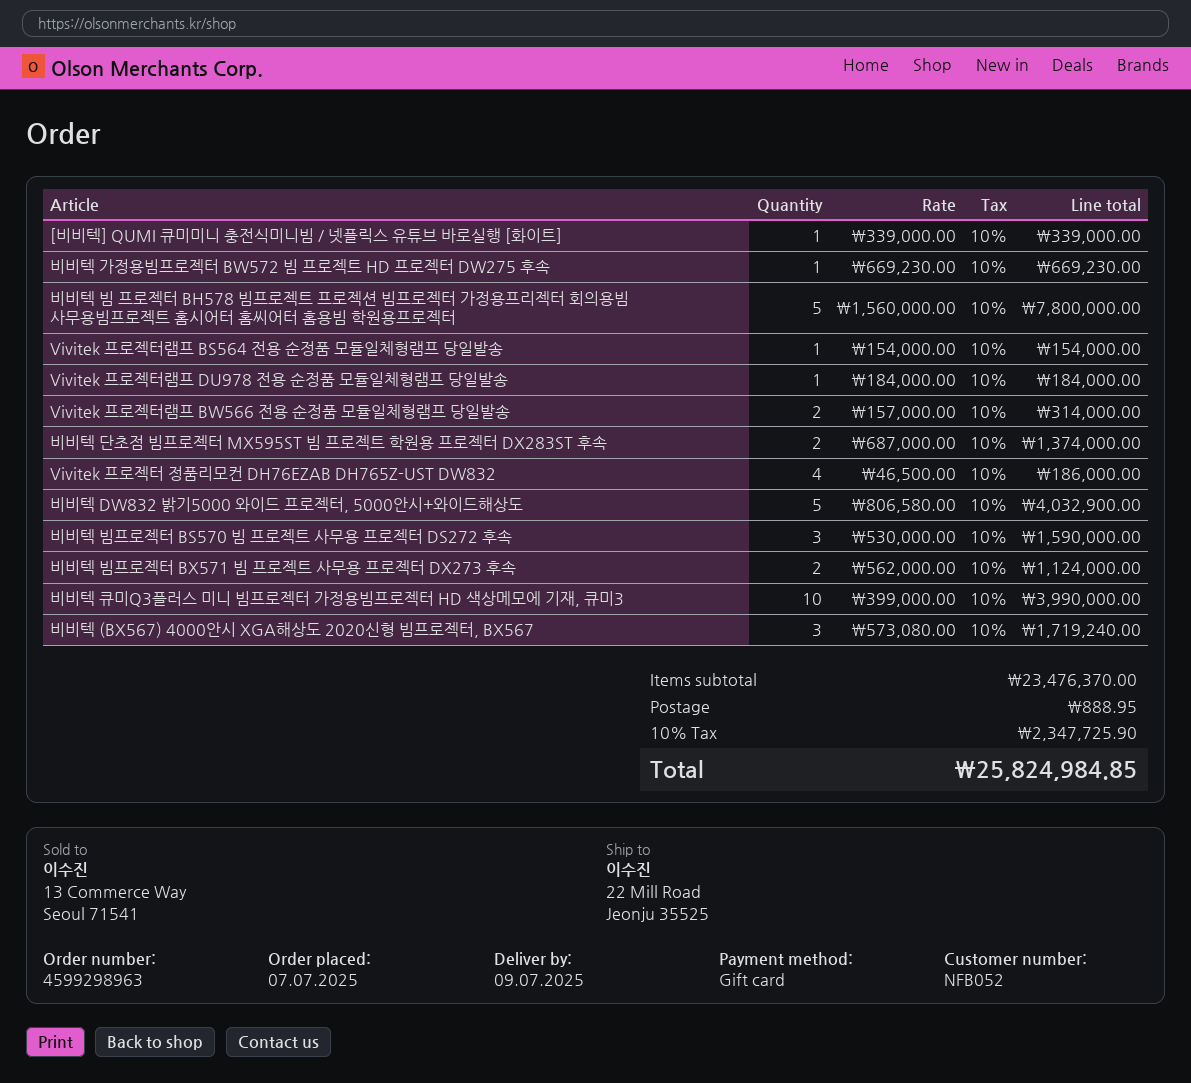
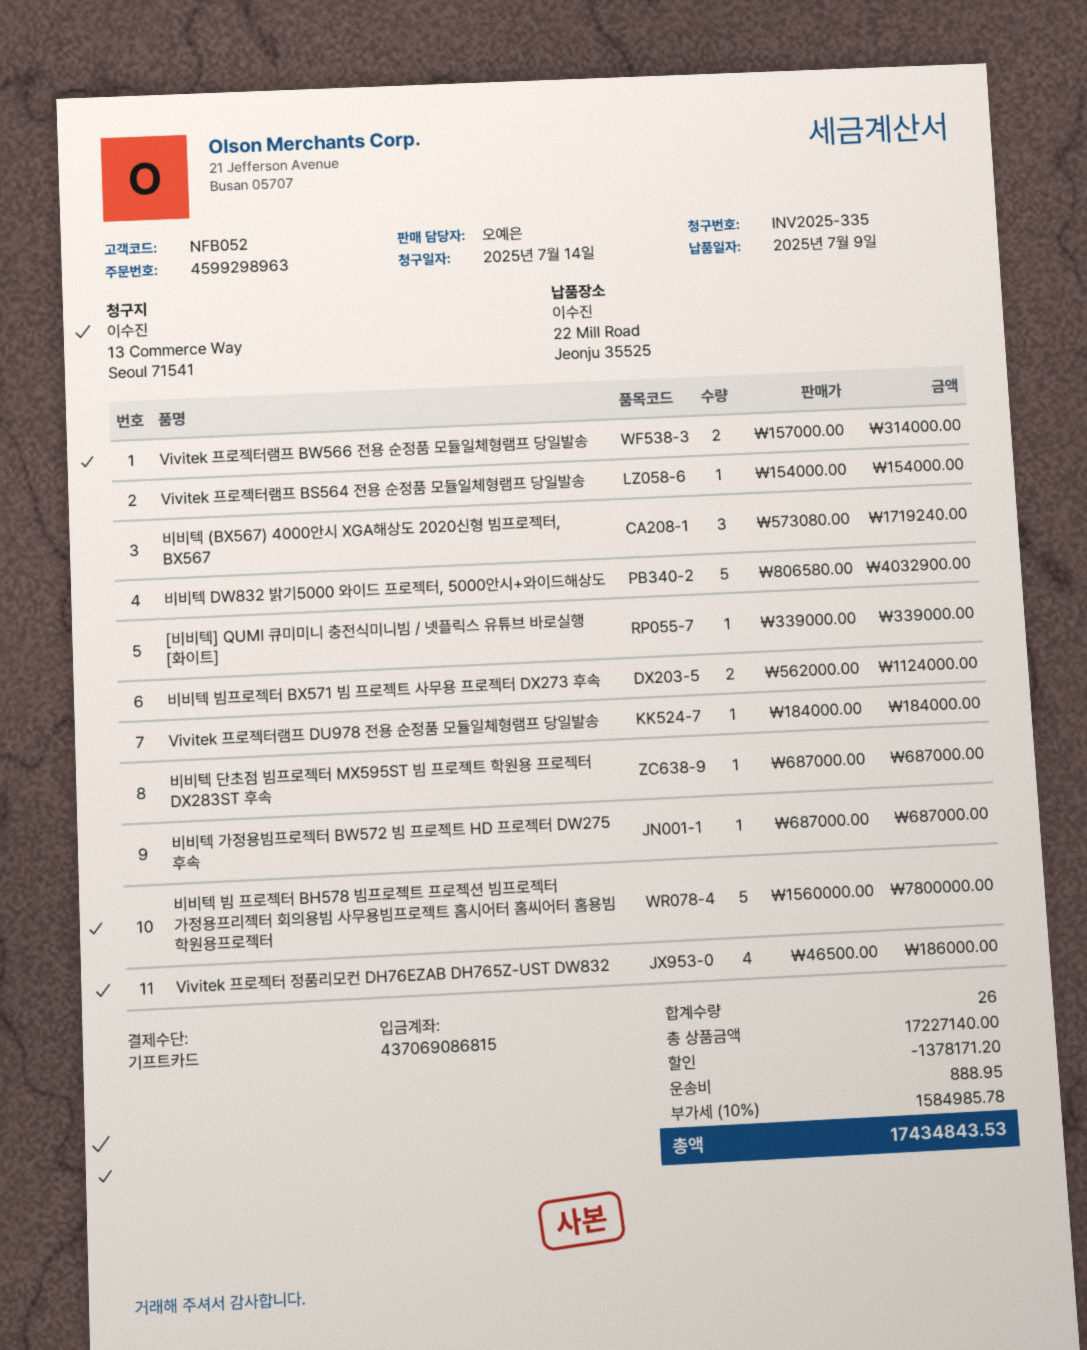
비비텍 가정용빔프로젝터 BW572 빔 프로젝트 HD 프로젝터 DW275 후속: 1 x 669230.00 = 669230.00 -> 1 x 687000.00 = 687000.00
비비텍 단초점 빔프로젝터 MX595ST 빔 프로젝트 학원용 프로젝터 DX283ST 후속: 2 x 687000.00 = 1374000.00 -> 1 x 687000.00 = 687000.00
비비텍 빔프로젝터 BS570 빔 프로젝트 사무용 프로젝터 DS272 후속: 3 x 530000.00 = 1590000.00 -> none
비비텍 큐미Q3플러스 미니 빔프로젝터 가정용빔프로젝터 HD 색상메모에 기재, 큐미3: 10 x 399000.00 = 3990000.00 -> none
subtotal: 23476370.00 -> 17227140.00
discount: none -> 1378171.20
tax: 10% = 2347725.90 -> 10% = 1584985.78
total: 25824984.85 -> 17434843.53

